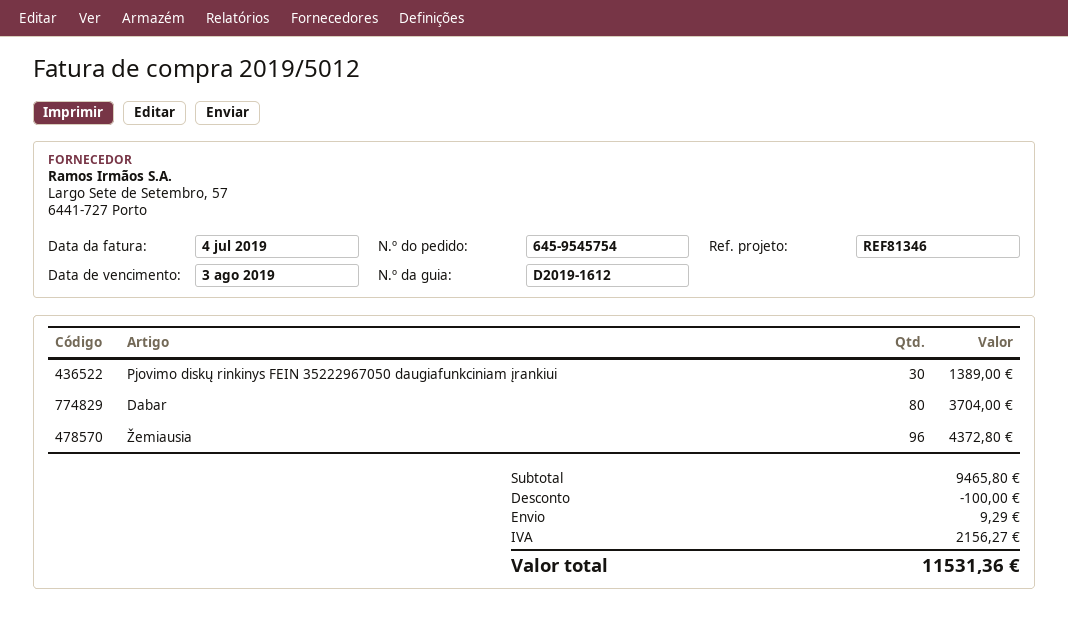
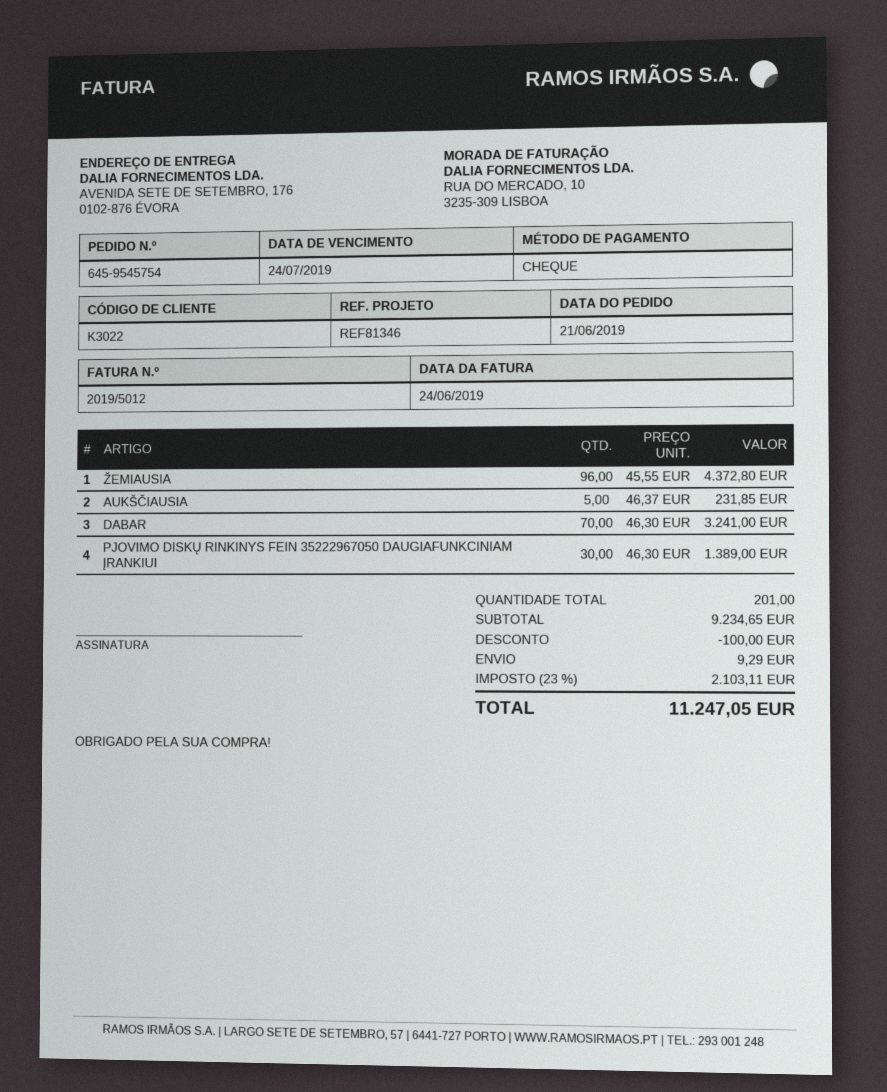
invoice date: 2019-07-04 -> 2019-06-24
due date: 2019-08-03 -> 2019-07-24
Dabar: 80 for 3704.00 -> 70 for 3241.00
AUKŠČIAUSIA: none -> 5 for 231.85
subtotal: 9465.80 -> 9234.65
tax: 2156.27 -> 2103.11
total: 11531.36 -> 11247.05

